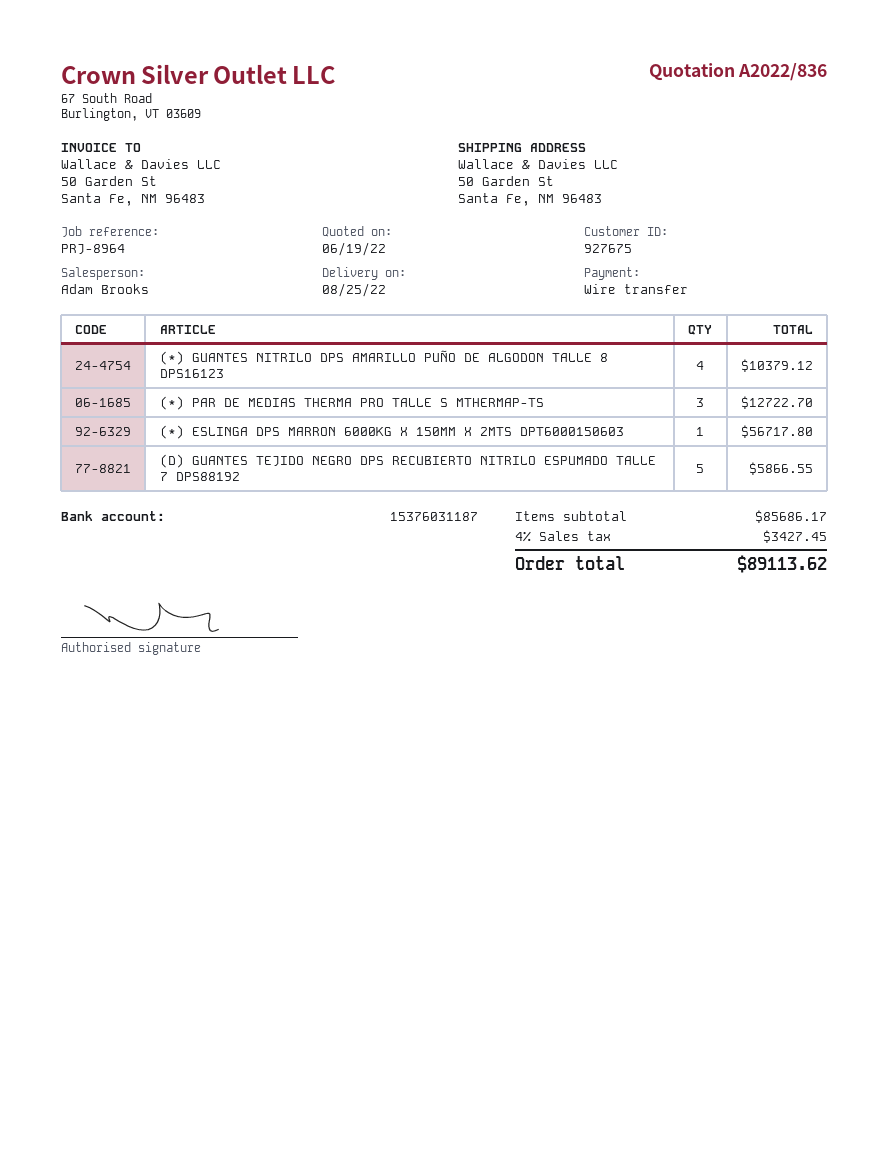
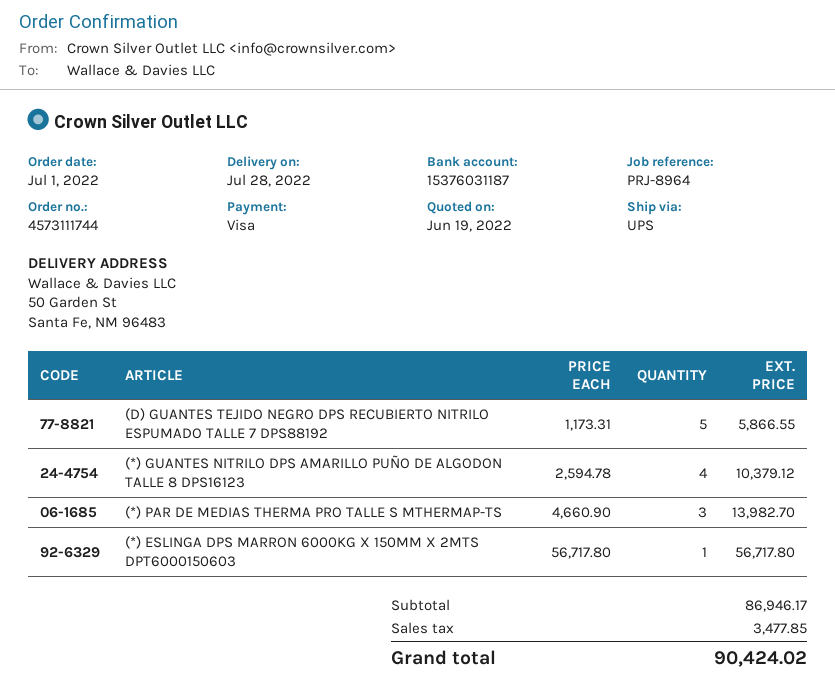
delivery date: 2022-08-25 -> 2022-07-28
payment method: bank transfer -> Visa
(*) PAR DE MEDIAS THERMA PRO TALLE S MTHERMAP-TS: 3 for 12722.70 -> 3 for 13982.70
subtotal: 85686.17 -> 86946.17
tax: 3427.45 -> 3477.85
total: 89113.62 -> 90424.02

